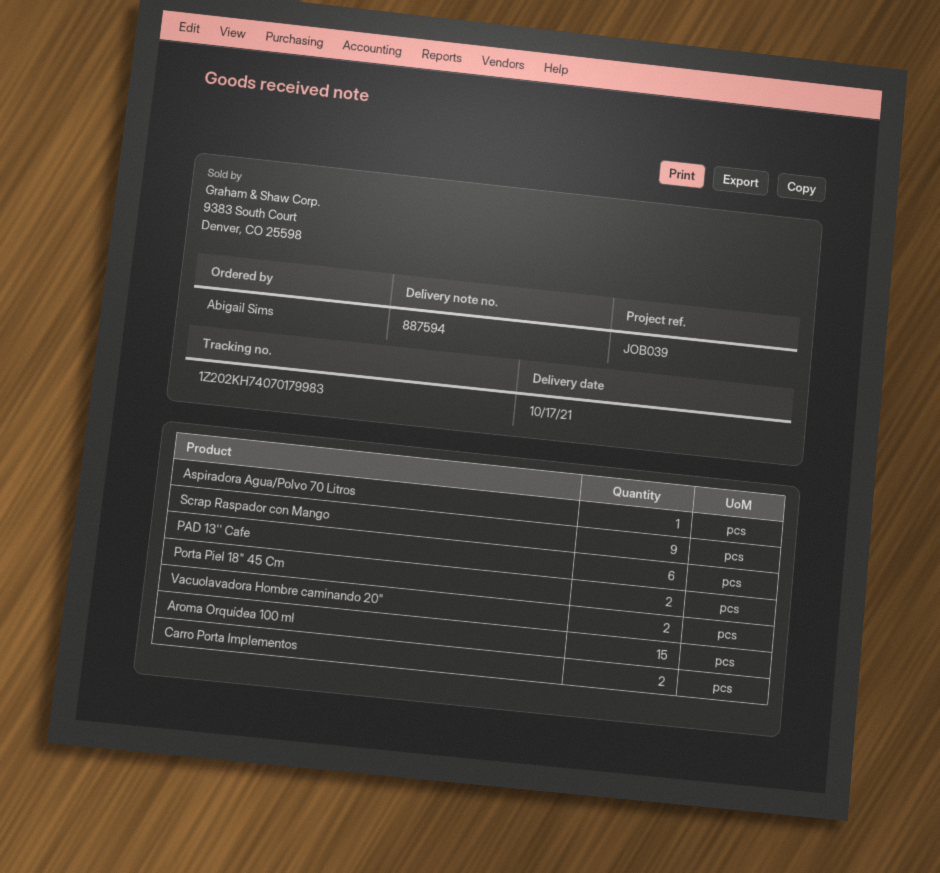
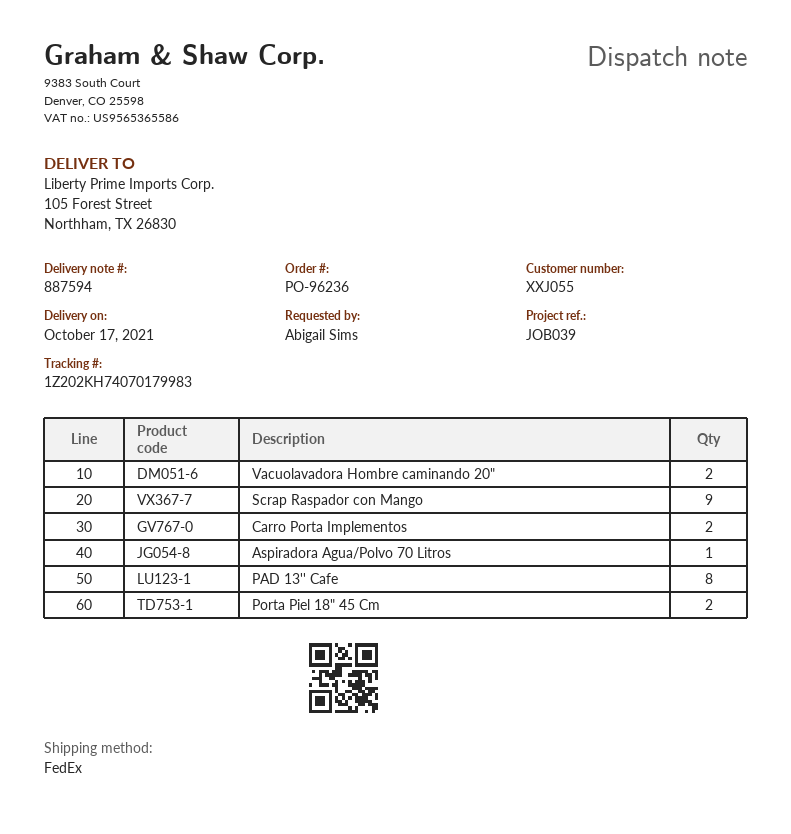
PAD 13'' Cafe: 6 -> 8
Aroma Orquídea 100 ml: 15 -> none

